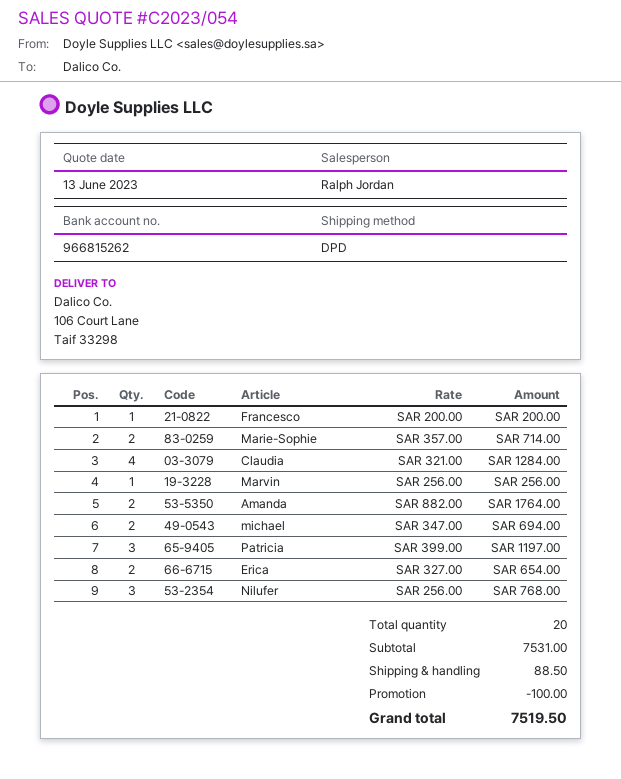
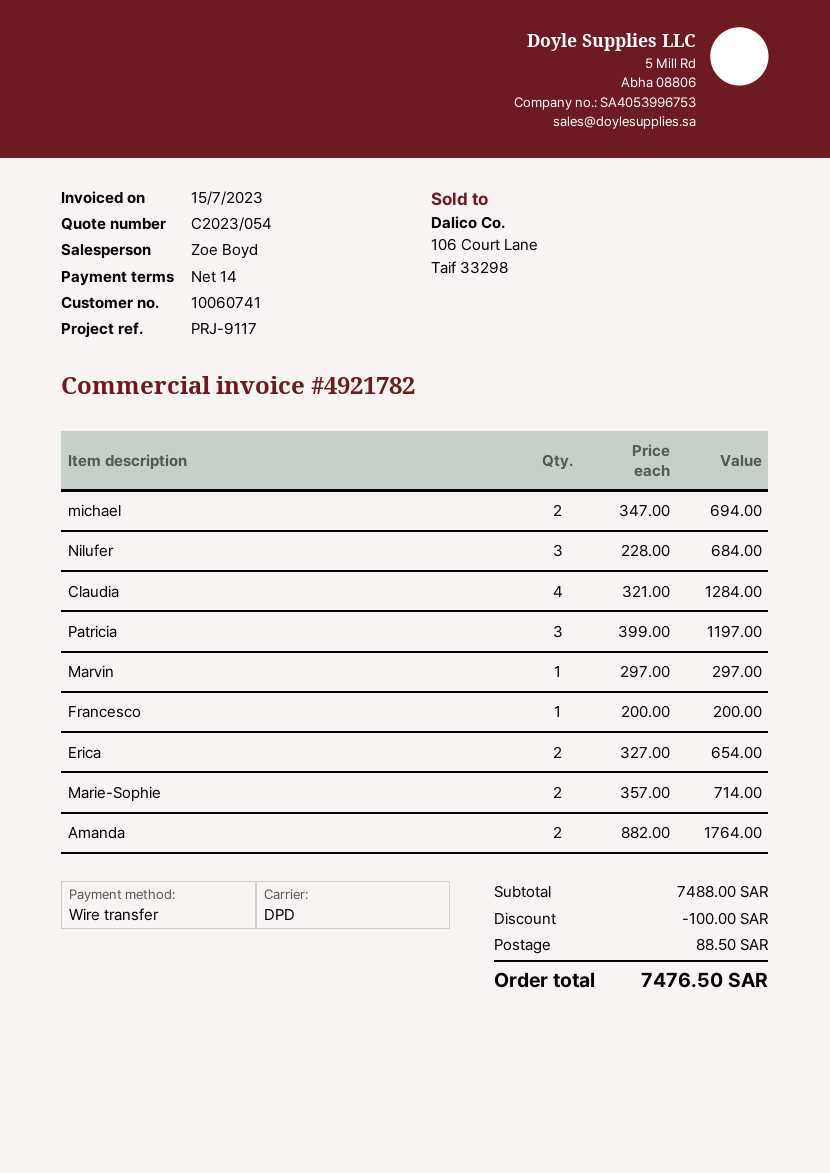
sales rep: Ralph Jordan -> Zoe Boyd
Marvin: 1 x 256.00 = 256.00 -> 1 x 297.00 = 297.00
Nilufer: 3 x 256.00 = 768.00 -> 3 x 228.00 = 684.00
subtotal: 7531.00 -> 7488.00
total: 7519.50 -> 7476.50

